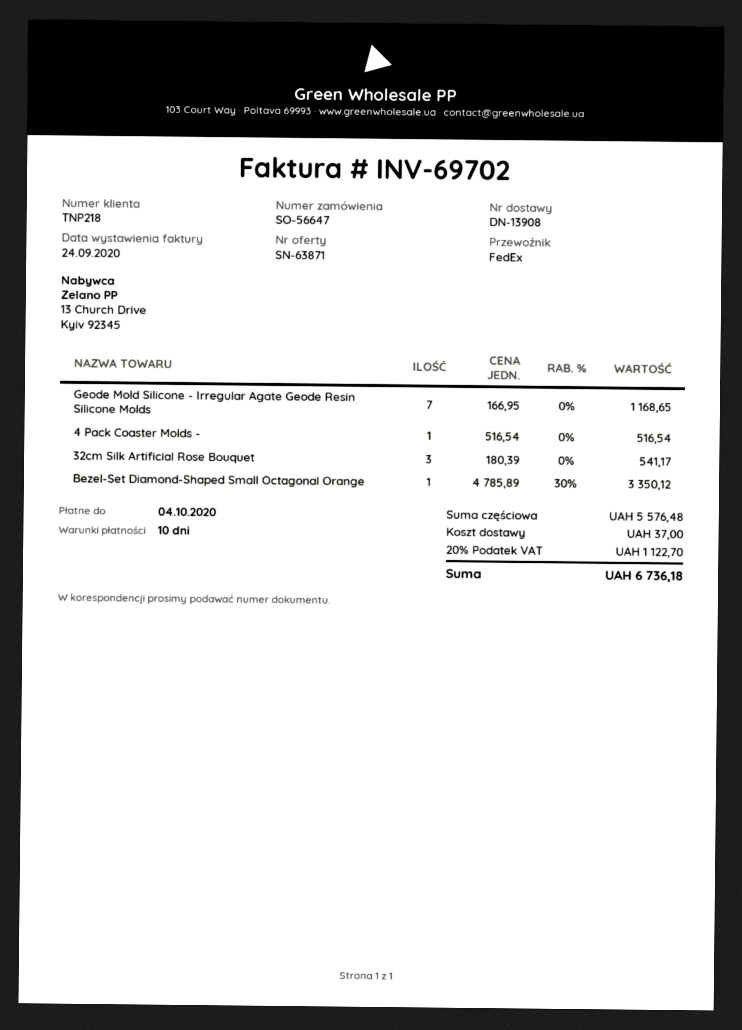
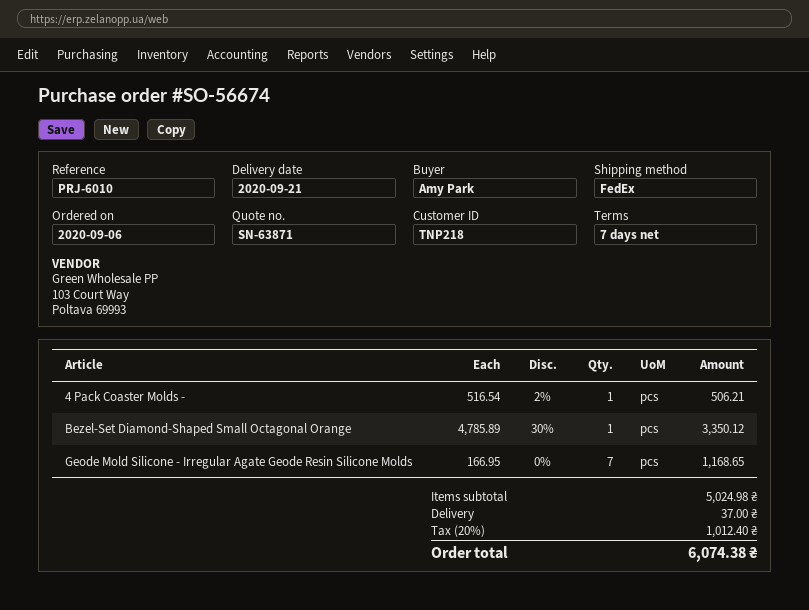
order number: SO-56647 -> SO-56674
payment terms: 10 days -> 7 days
4 Pack Coaster Molds -: 1 x 516.54 = 516.54 -> 1 x 516.54 - 2% = 506.21
32cm Silk Artificial Rose Bouquet: 3 x 180.39 = 541.17 -> none
subtotal: 5576.48 -> 5024.98
tax: 20% = 1122.70 -> 20% = 1012.40
total: 6736.18 -> 6074.38

